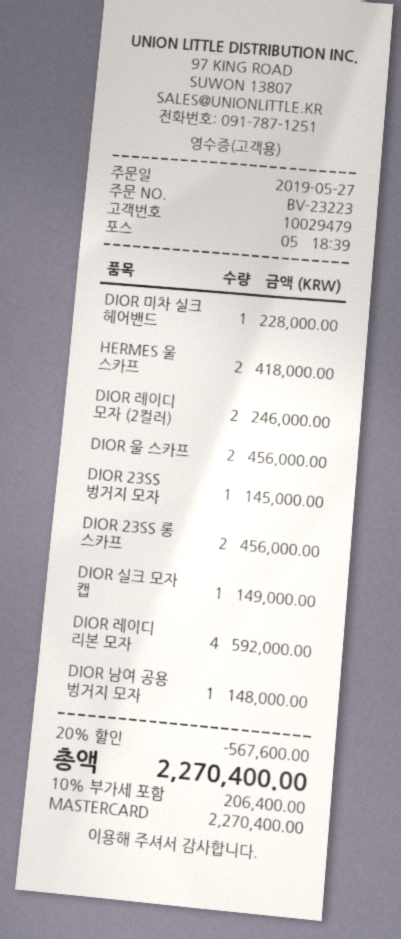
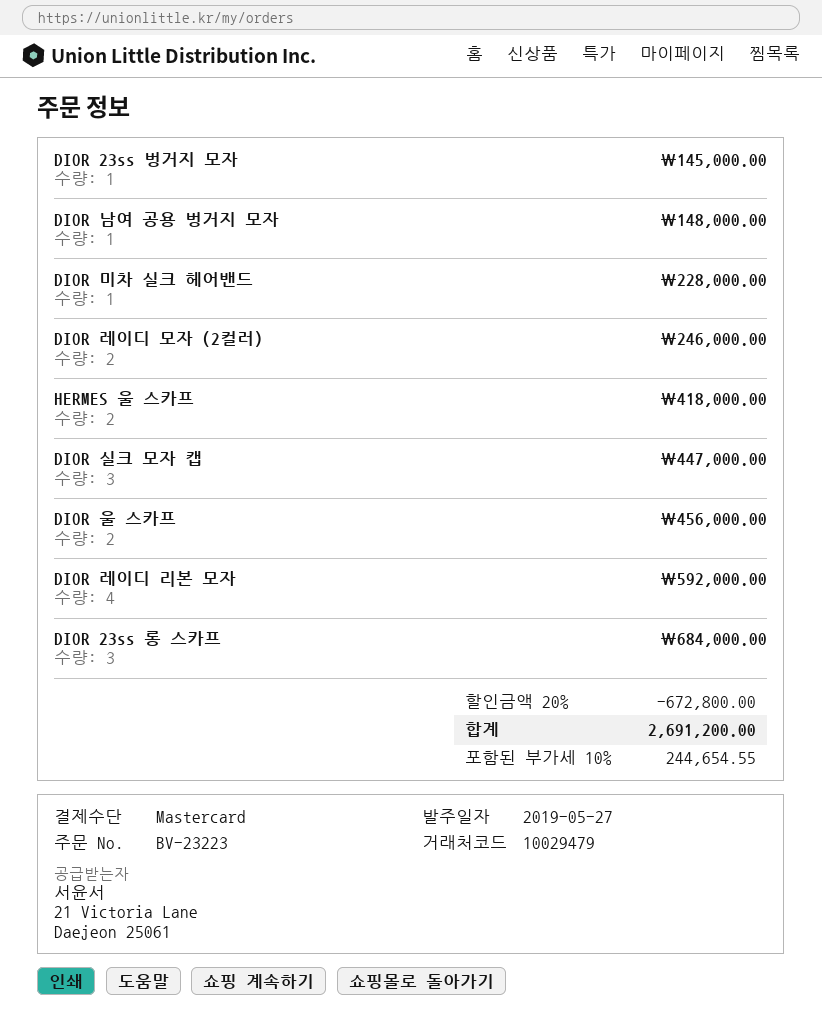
DIOR 23SS 롱 스카프: 2 for 456000.00 -> 3 for 684000.00
DIOR 실크 모자 캡: 1 for 149000.00 -> 3 for 447000.00
discount: 20% = 567600.00 -> 20% = 672800.00
tax: 10% = 206400.00 -> 10% = 244654.55
total: 2270400.00 -> 2691200.00

